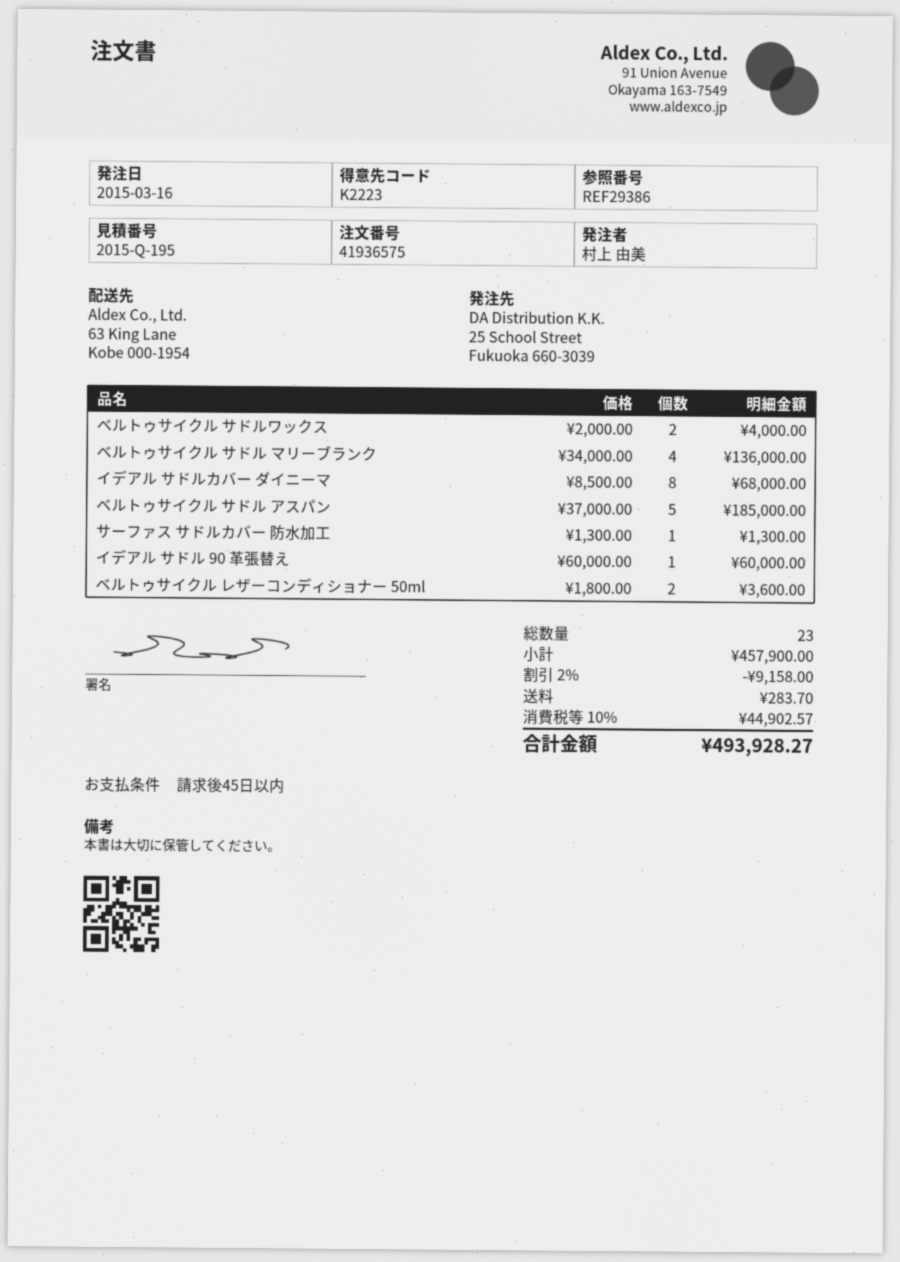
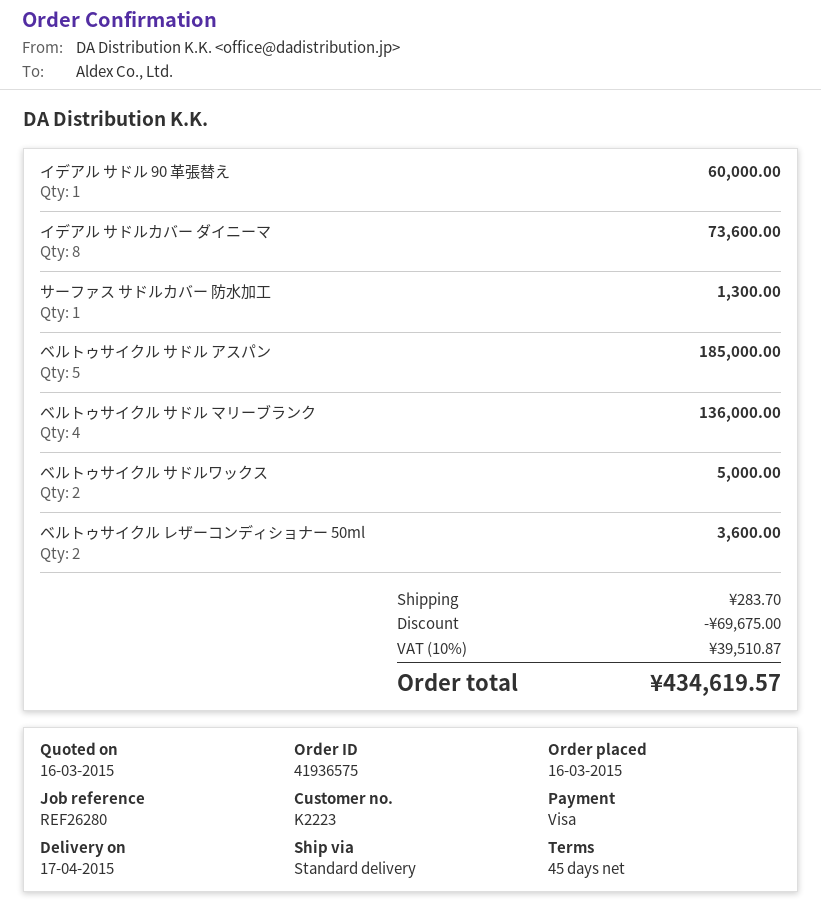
reference: REF29386 -> REF26280
ベルトゥサイクル サドルワックス: 2 for 4000.00 -> 2 for 5000.00
イデアル サドルカバー ダイニーマ: 8 for 68000.00 -> 8 for 73600.00
discount: 9158.00 -> 69675.00
tax: 10% = 44902.57 -> 10% = 39510.87
total: 493928.27 -> 434619.57

